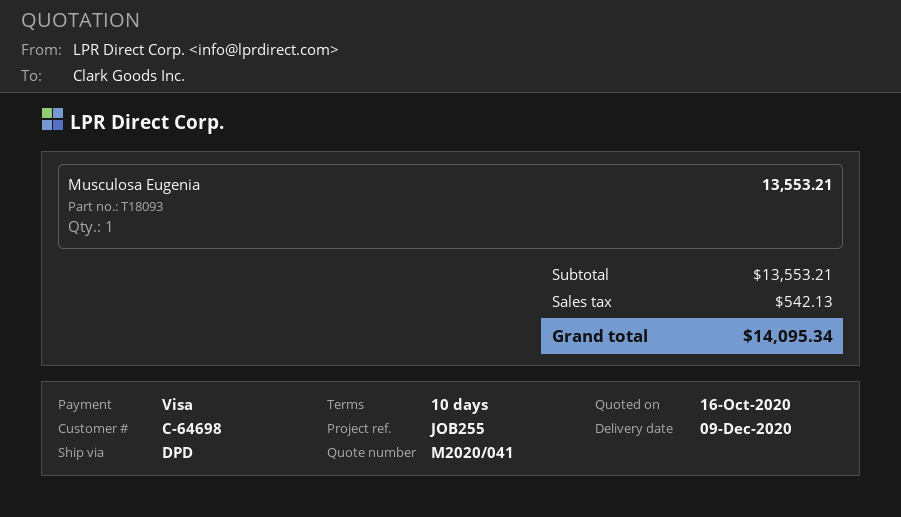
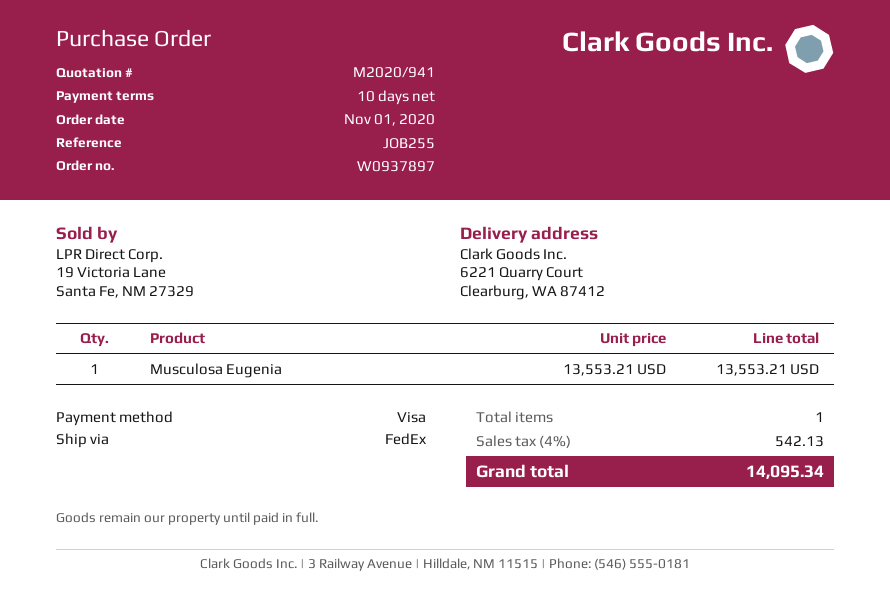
quote number: M2020/041 -> M2020/941
shipping method: DPD -> FedEx

